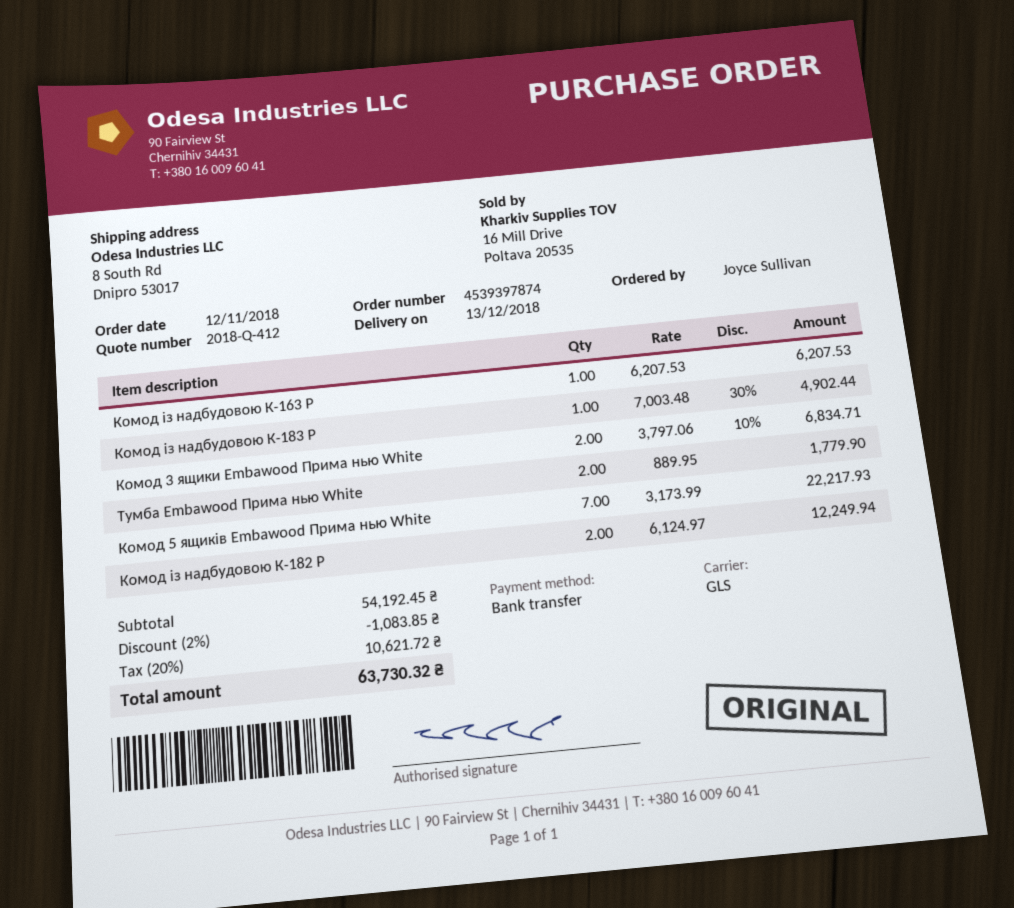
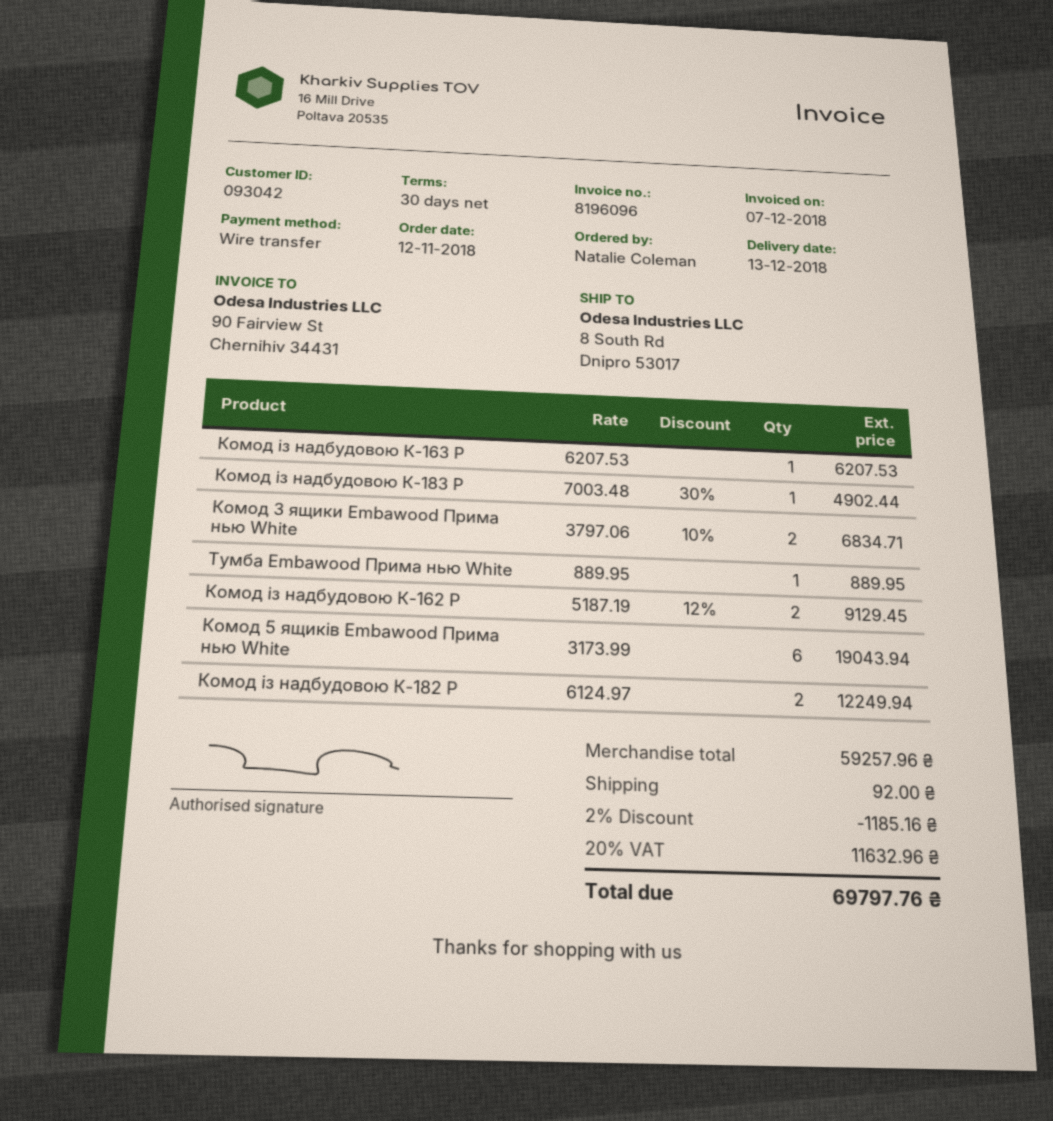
ordered by: Joyce Sullivan -> Natalie Coleman
Тумба Embawood Прима нью White: 2 x 889.95 = 1779.90 -> 1 x 889.95 = 889.95
Комод 5 ящиків Embawood Прима нью White: 7 x 3173.99 = 22217.93 -> 6 x 3173.99 = 19043.94
Комод із надбудовою К-162 Р: none -> 2 x 5187.19 - 12% = 9129.45
subtotal: 54192.45 -> 59257.96
discount: 2% = 1083.85 -> 2% = 1185.16
shipping: none -> 92.00
tax: 20% = 10621.72 -> 20% = 11632.96
total: 63730.32 -> 69797.76

